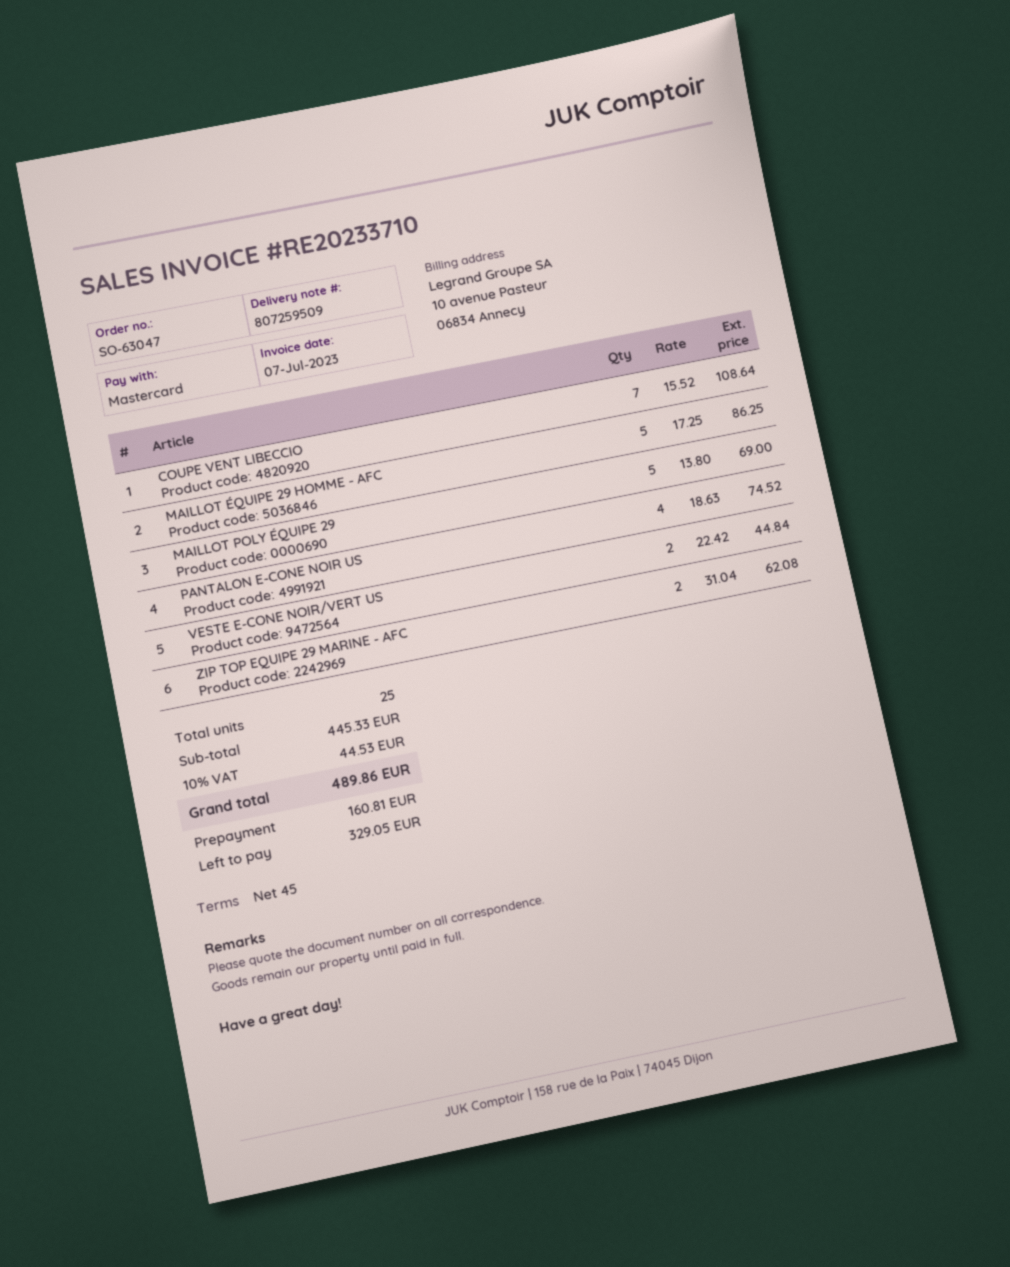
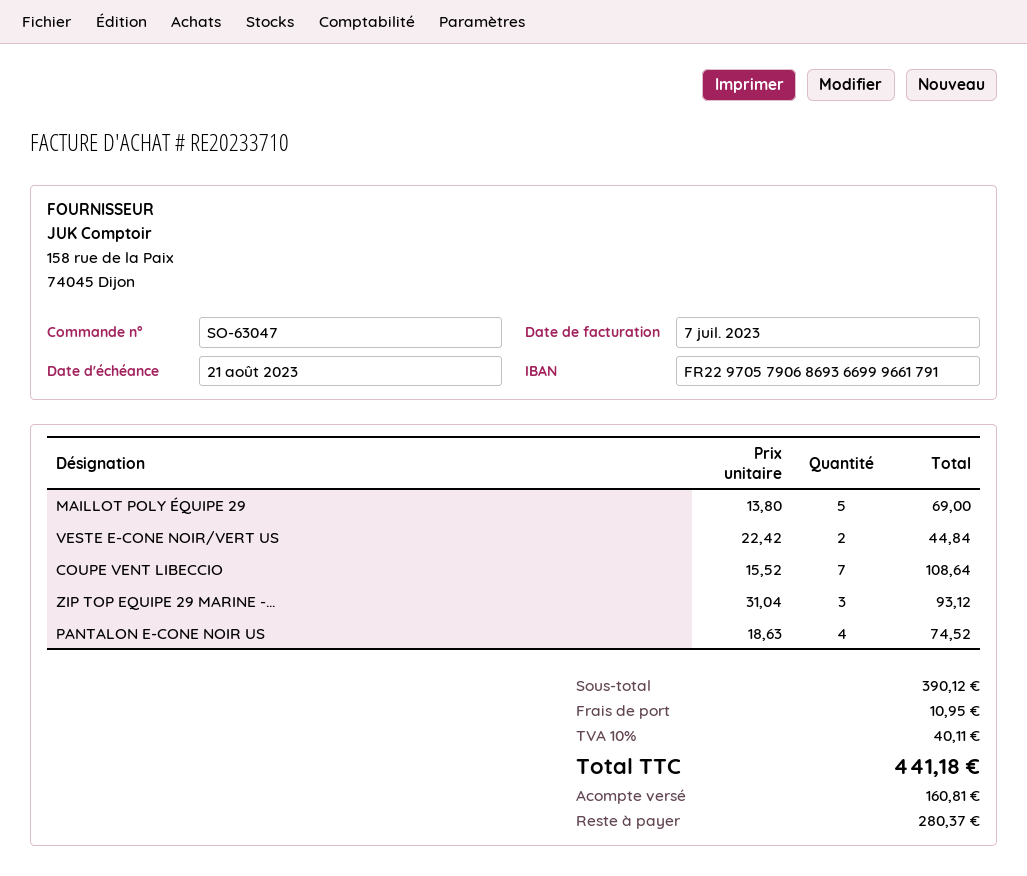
MAILLOT ÉQUIPE 29 HOMME - AFC: 5 x 17.25 = 86.25 -> none
ZIP TOP EQUIPE 29 MARINE - AFC: 2 x 31.04 = 62.08 -> 3 x 31.04 = 93.12
subtotal: 445.33 -> 390.12
shipping: none -> 10.95
tax: 10% = 44.53 -> 10% = 40.11
total: 489.86 -> 441.18
balance: 329.05 -> 280.37

